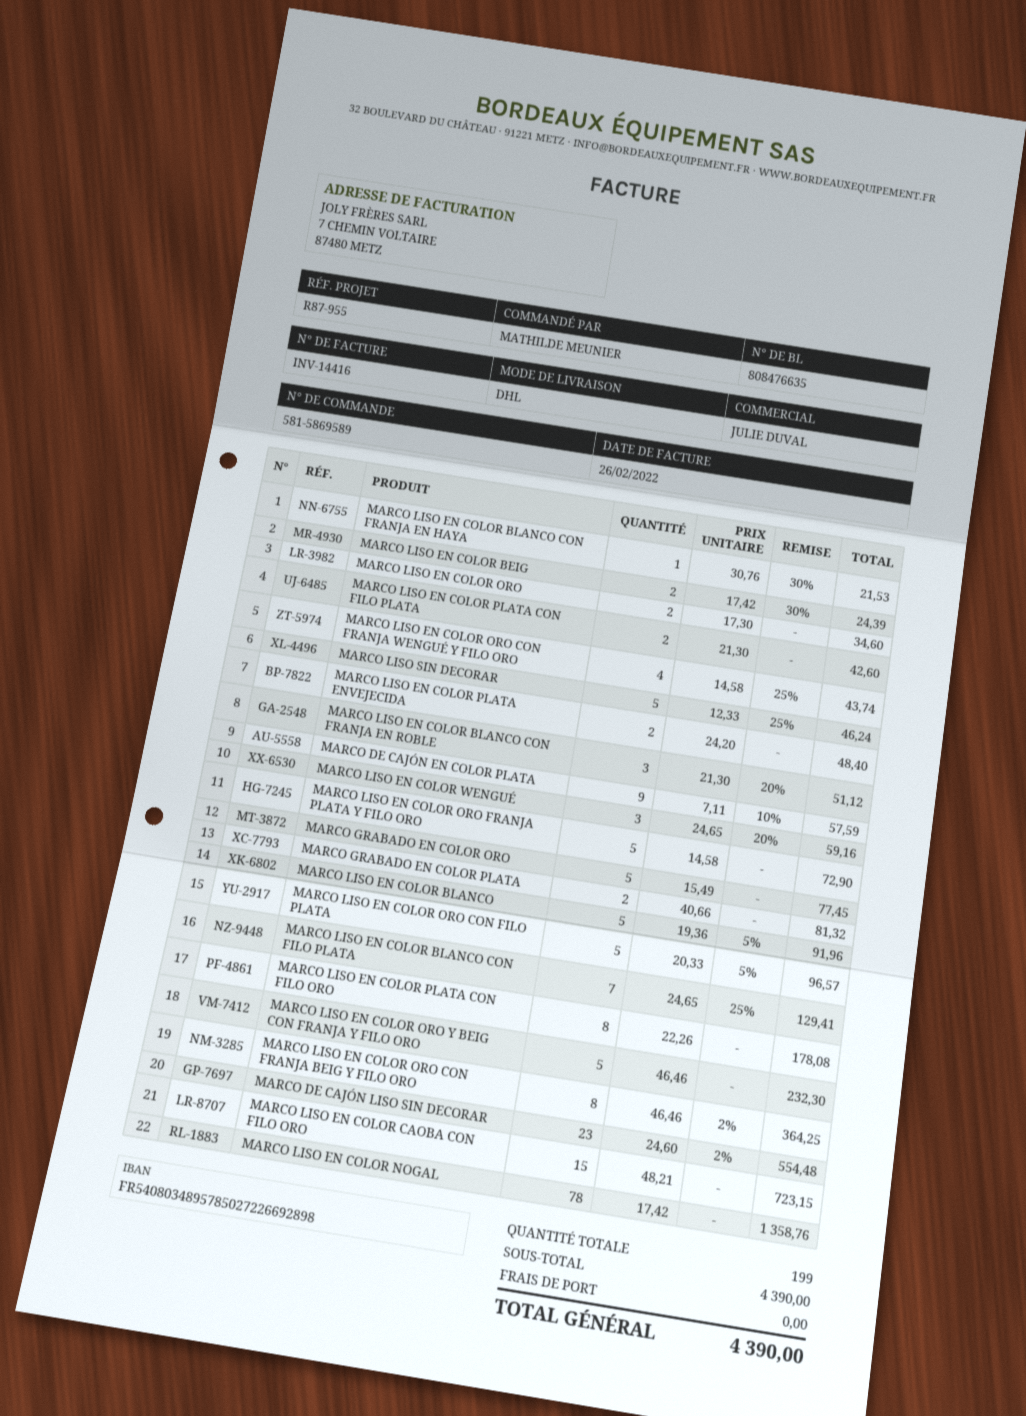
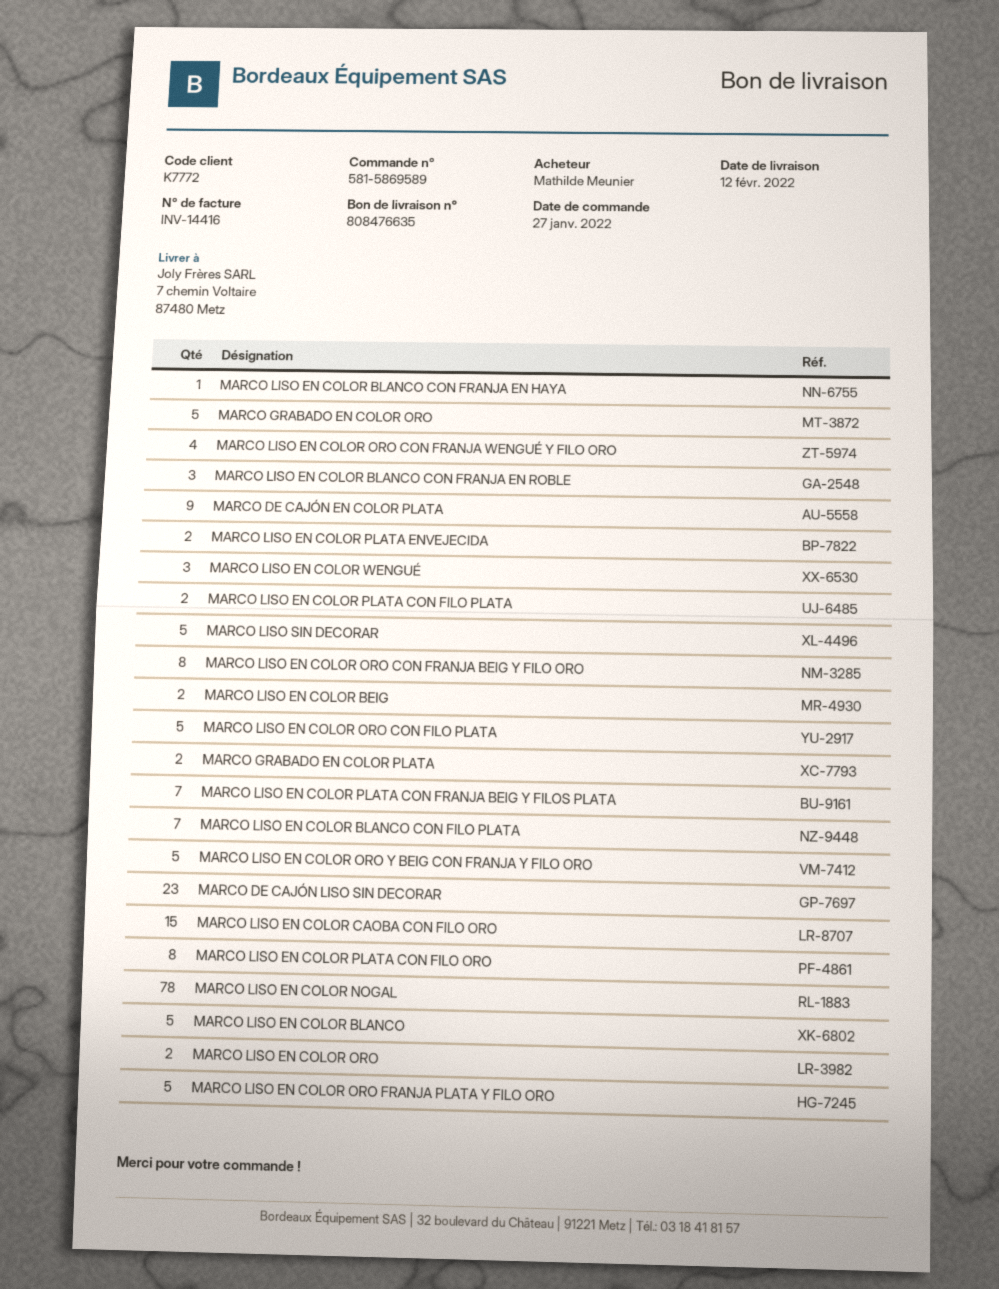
MARCO LISO EN COLOR PLATA CON FRANJA BEIG Y FILOS PLATA: none -> 7

